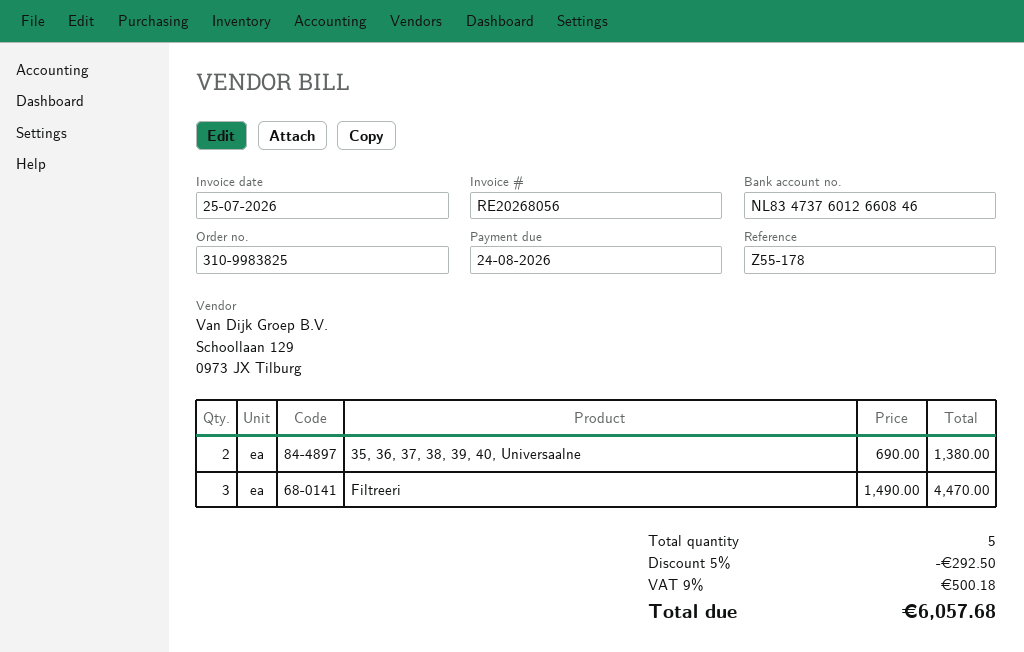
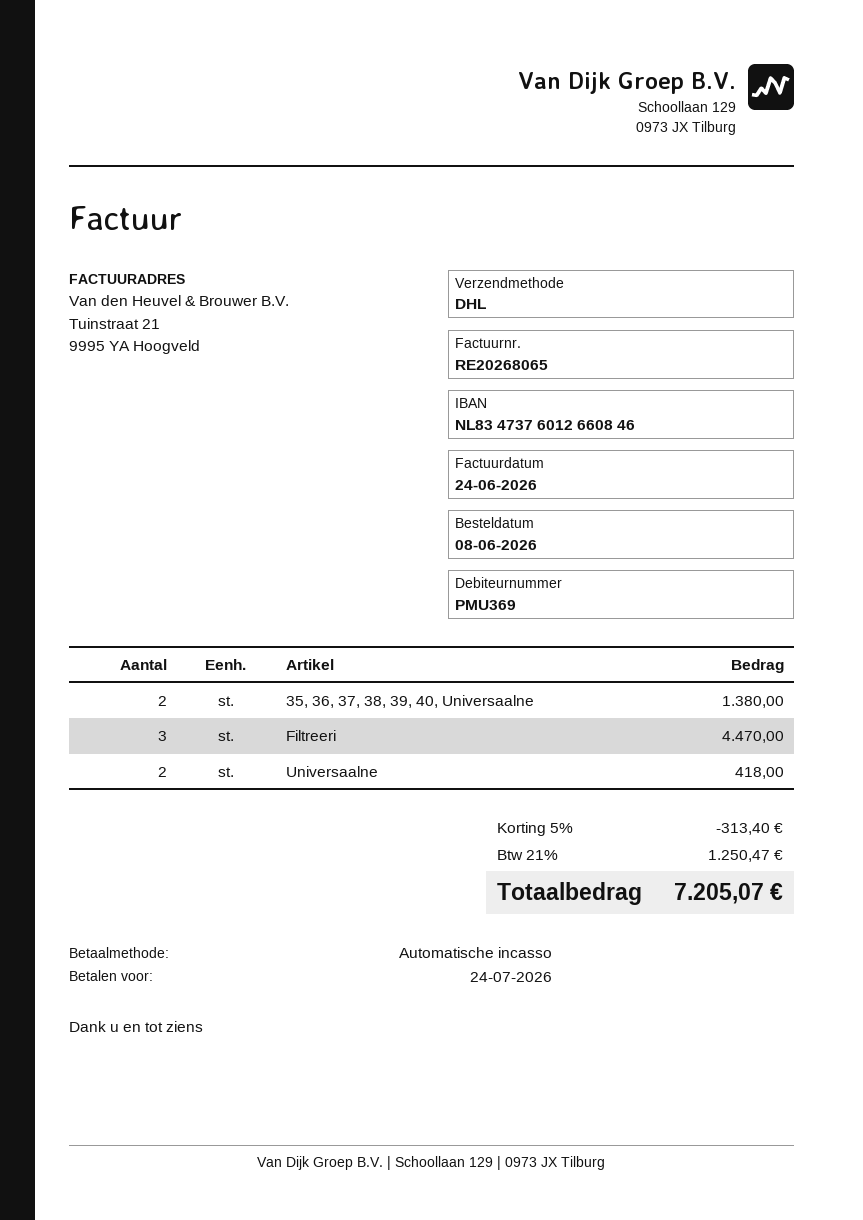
invoice number: RE20268056 -> RE20268065
invoice date: 2026-07-25 -> 2026-06-24
due date: 2026-08-24 -> 2026-07-24
Universaalne: none -> 2 for 418.00
discount: 5% = 292.50 -> 5% = 313.40
tax: 9% = 500.18 -> 21% = 1250.47
total: 6057.68 -> 7205.07

